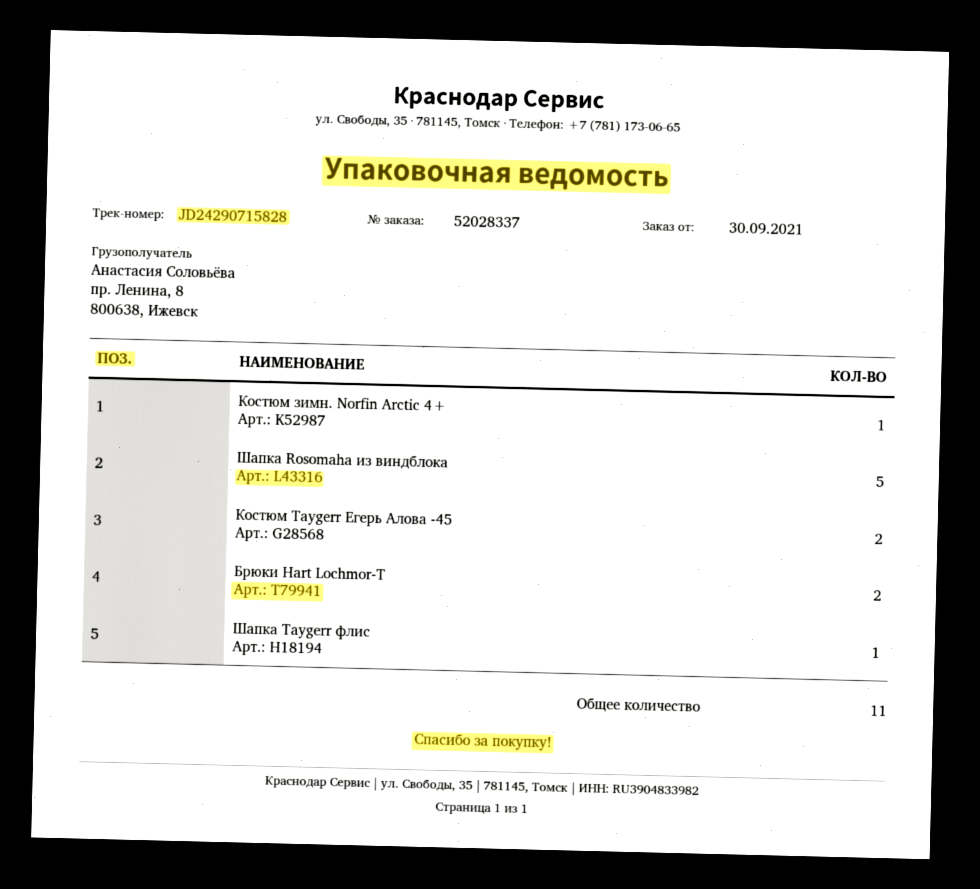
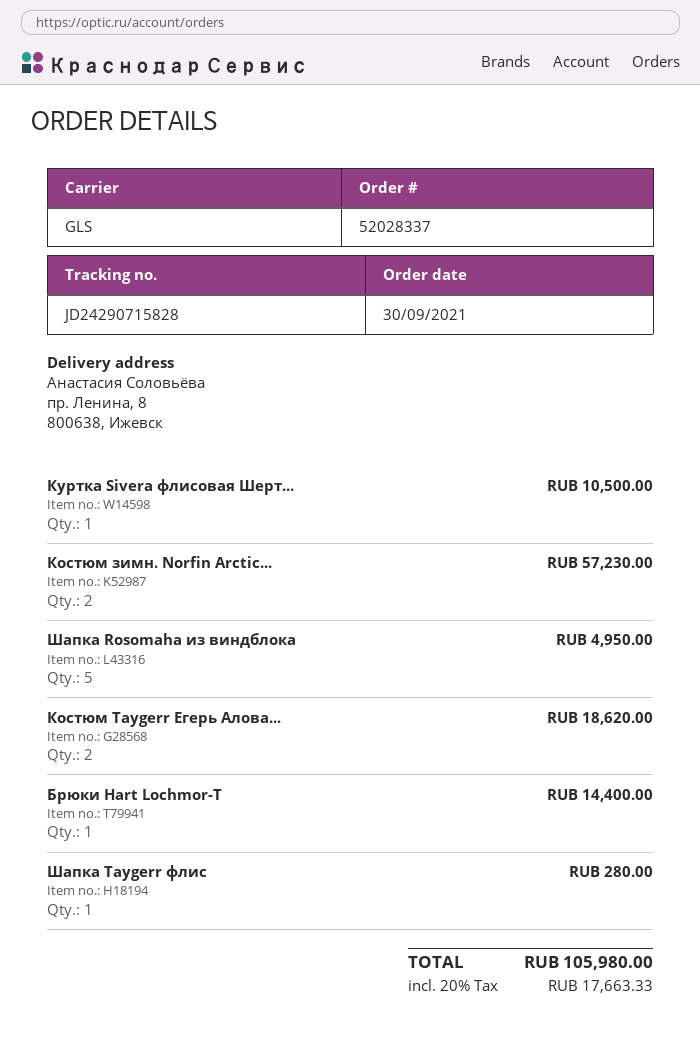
Костюм зимн. Norfin Arctic 4+: 1 -> 2
Брюки Hart Lochmor-T: 2 -> 1
Куртка Sivera флисовая Шерт...: none -> 1

